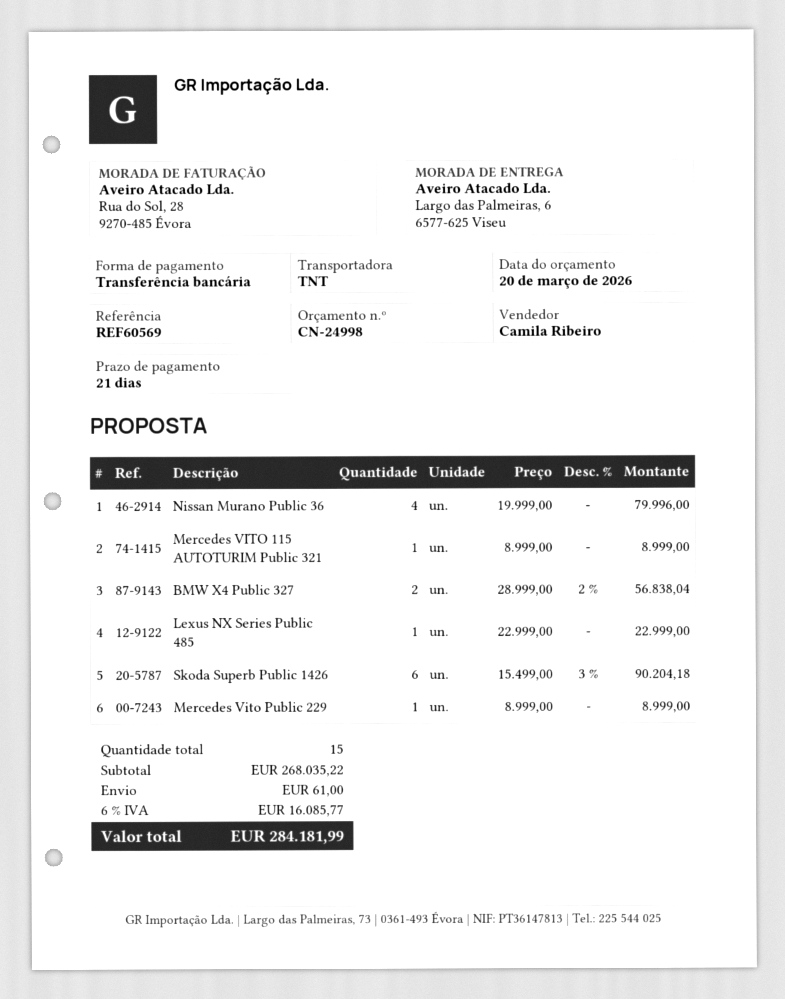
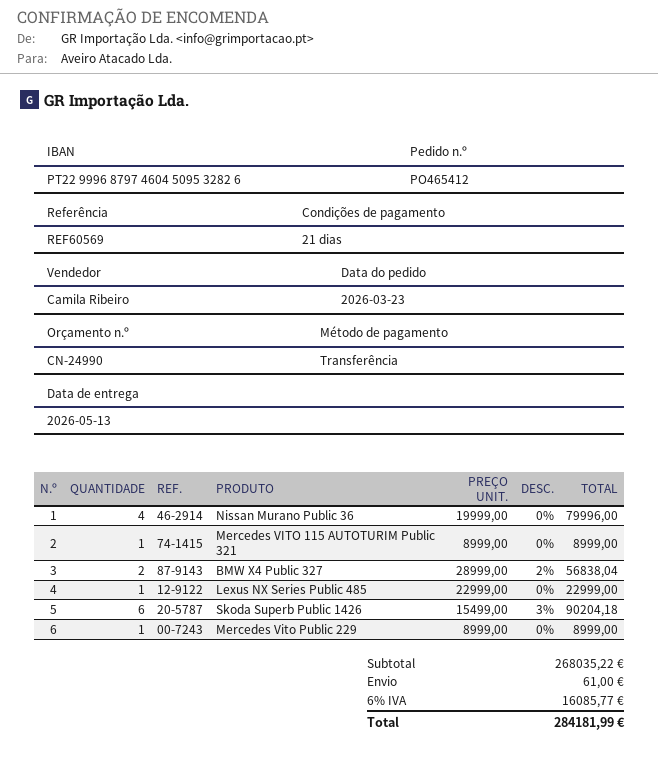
quote number: CN-24998 -> CN-24990

